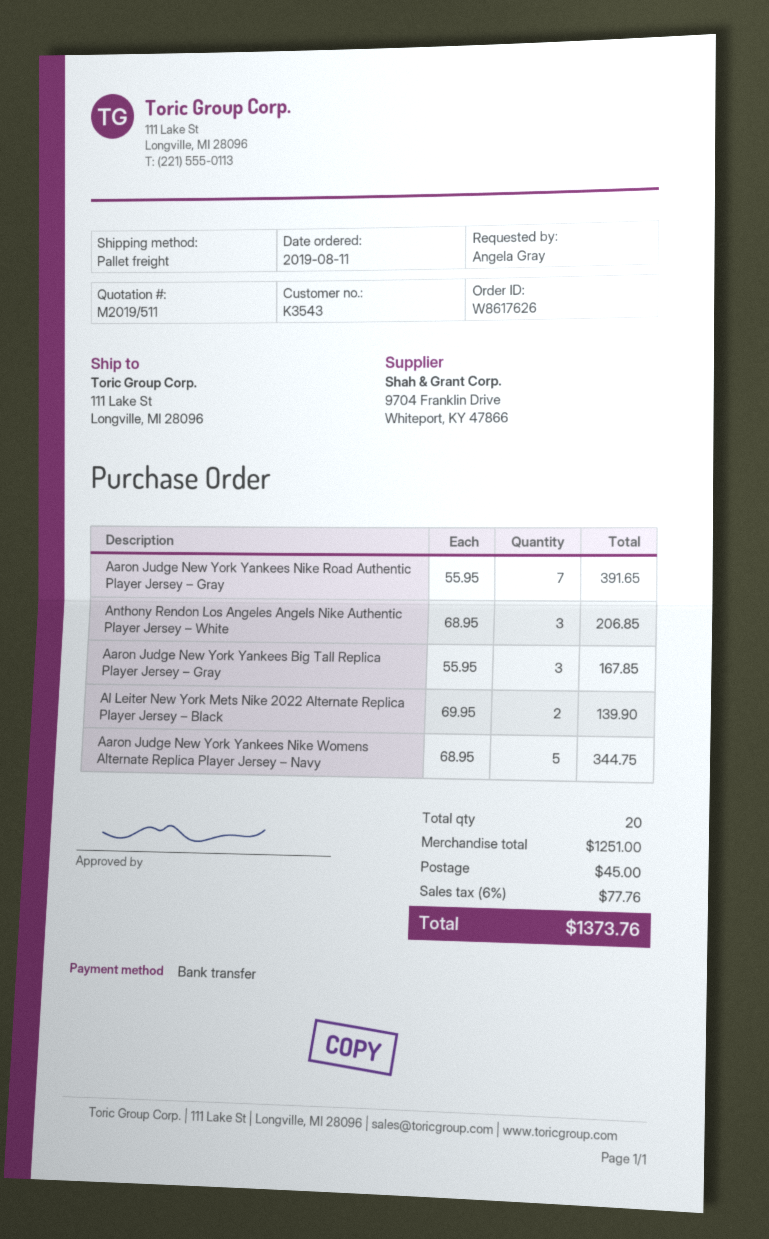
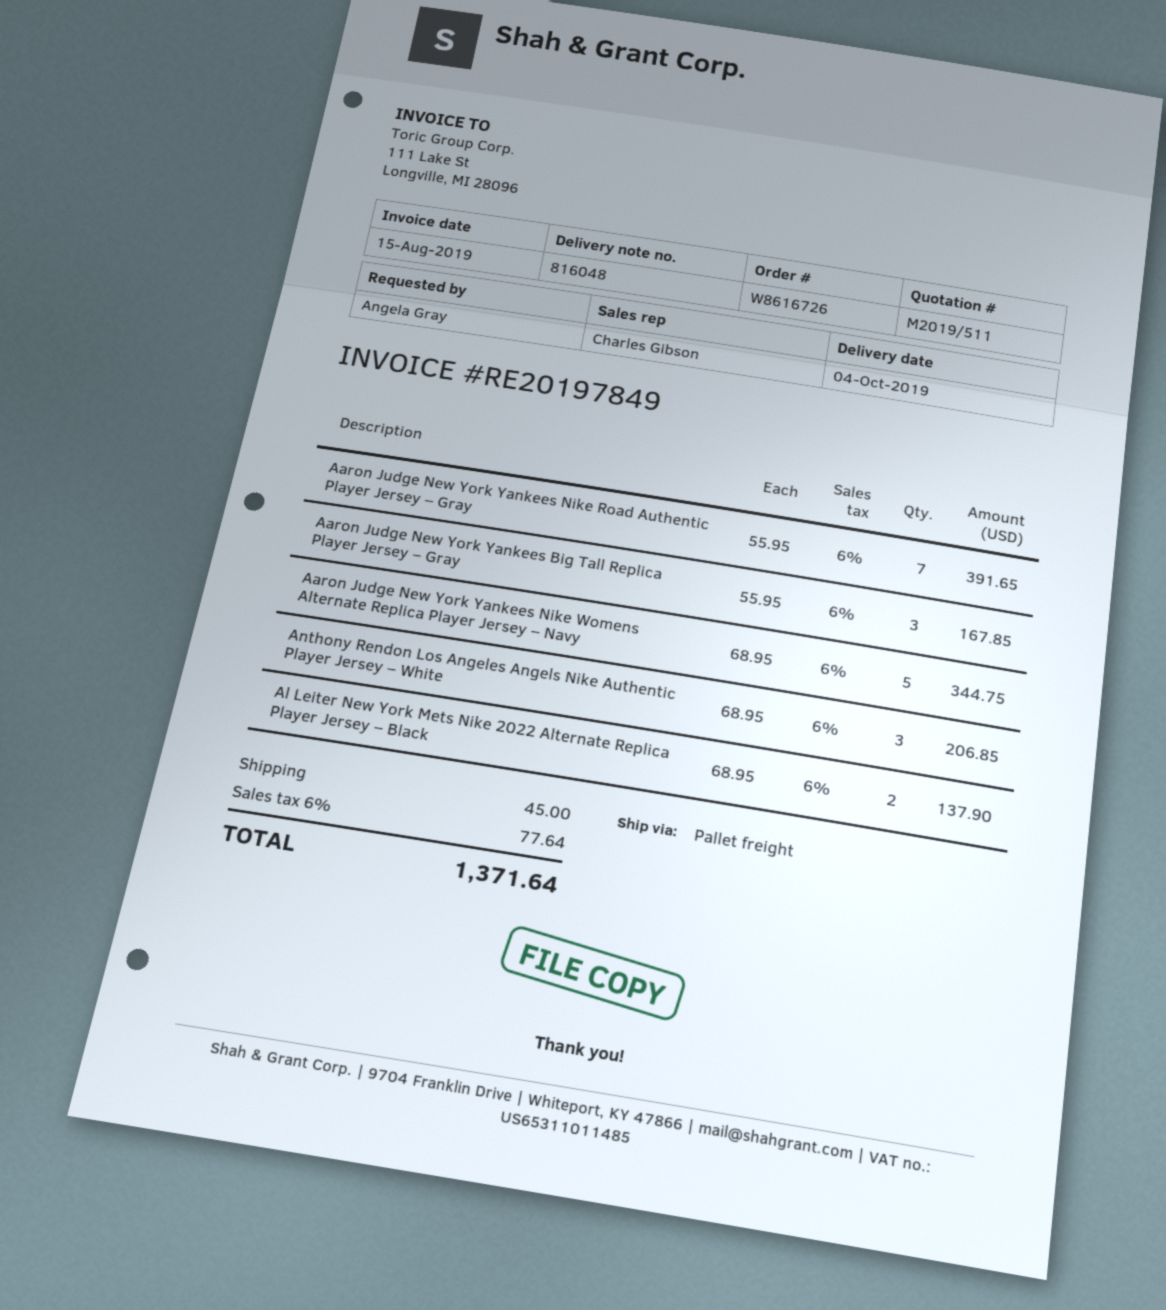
order number: W8617626 -> W8616726
Al Leiter New York Mets Nike 2022 Alternate Replica Player Jersey – Black: 2 x 69.95 = 139.90 -> 2 x 68.95 = 137.90
tax: 6% = 77.76 -> 6% = 77.64
total: 1373.76 -> 1371.64

